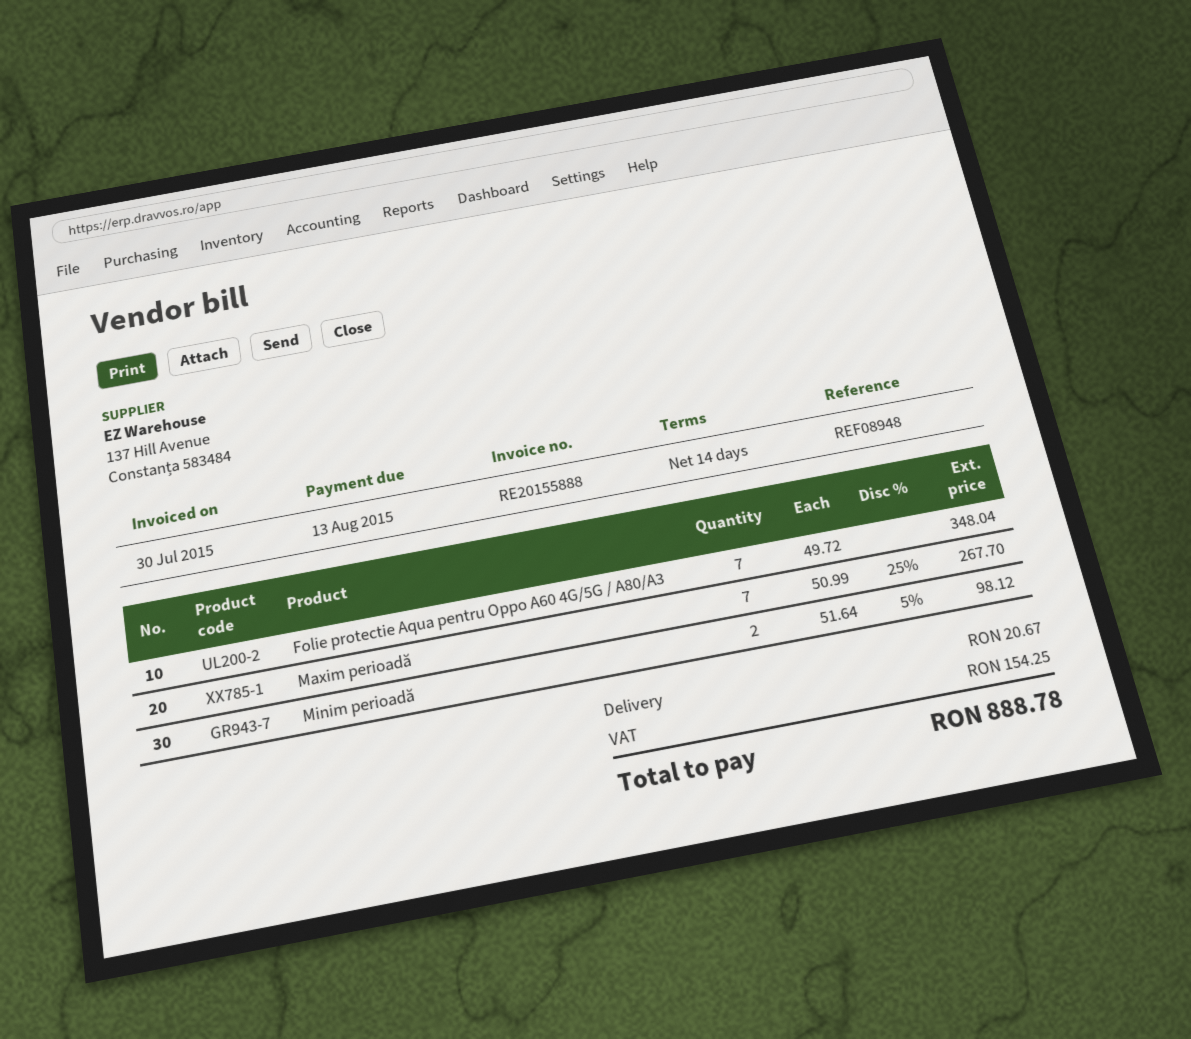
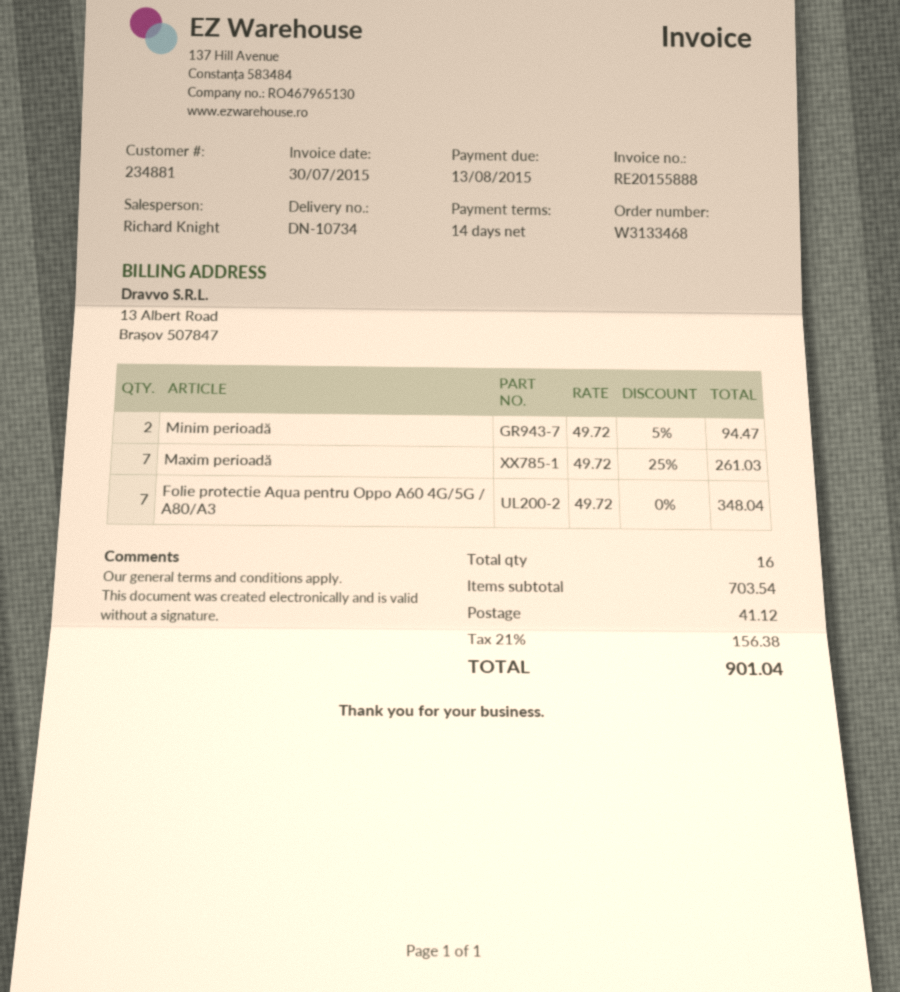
Maxim perioadă: 7 x 50.99 - 25% = 267.70 -> 7 x 49.72 - 25% = 261.03
Minim perioadă: 2 x 51.64 - 5% = 98.12 -> 2 x 49.72 - 5% = 94.47
shipping: 20.67 -> 41.12
tax: 154.25 -> 156.38
total: 888.78 -> 901.04

